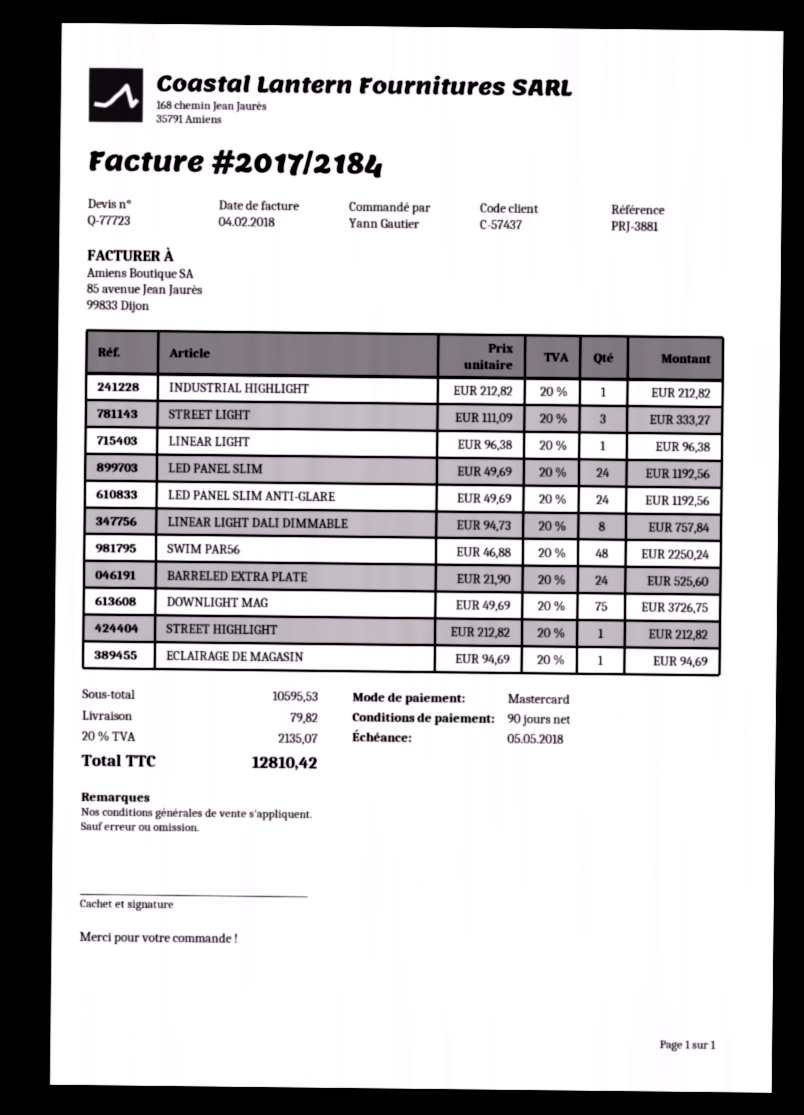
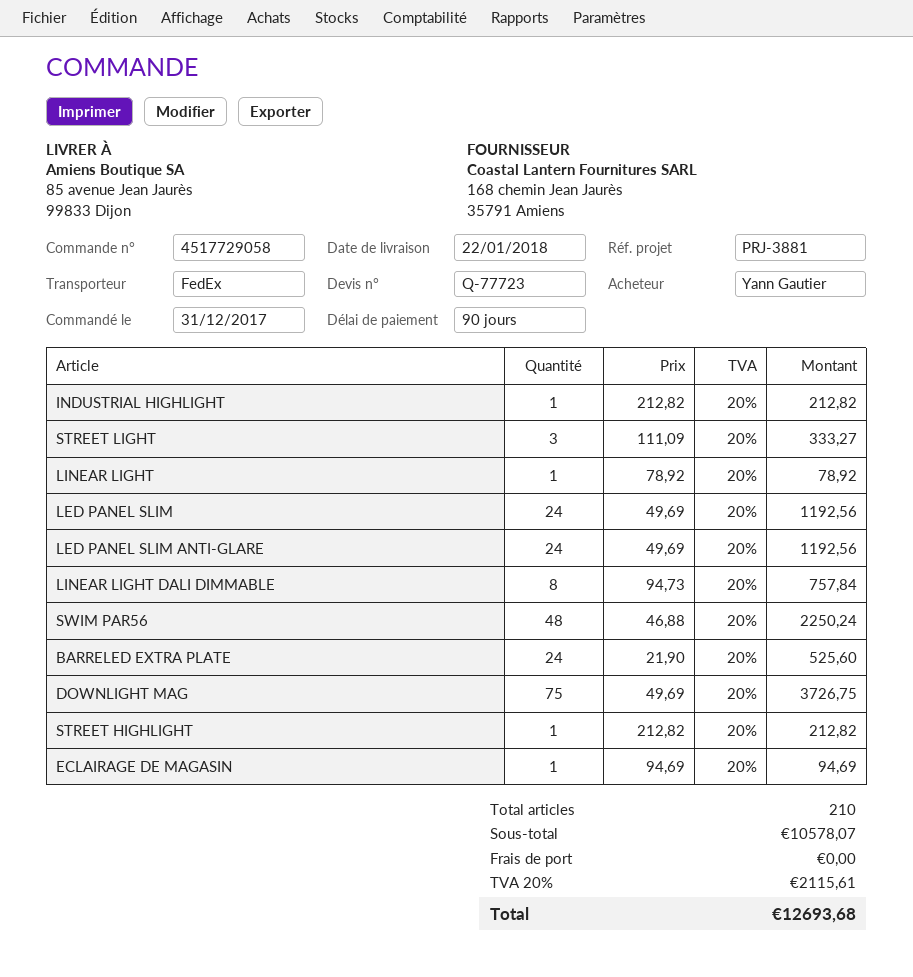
LINEAR LIGHT: 1 x 96.38 = 96.38 -> 1 x 78.92 = 78.92
subtotal: 10595.53 -> 10578.07
shipping: 79.82 -> 0.00
tax: 20% = 2135.07 -> 20% = 2115.61
total: 12810.42 -> 12693.68

